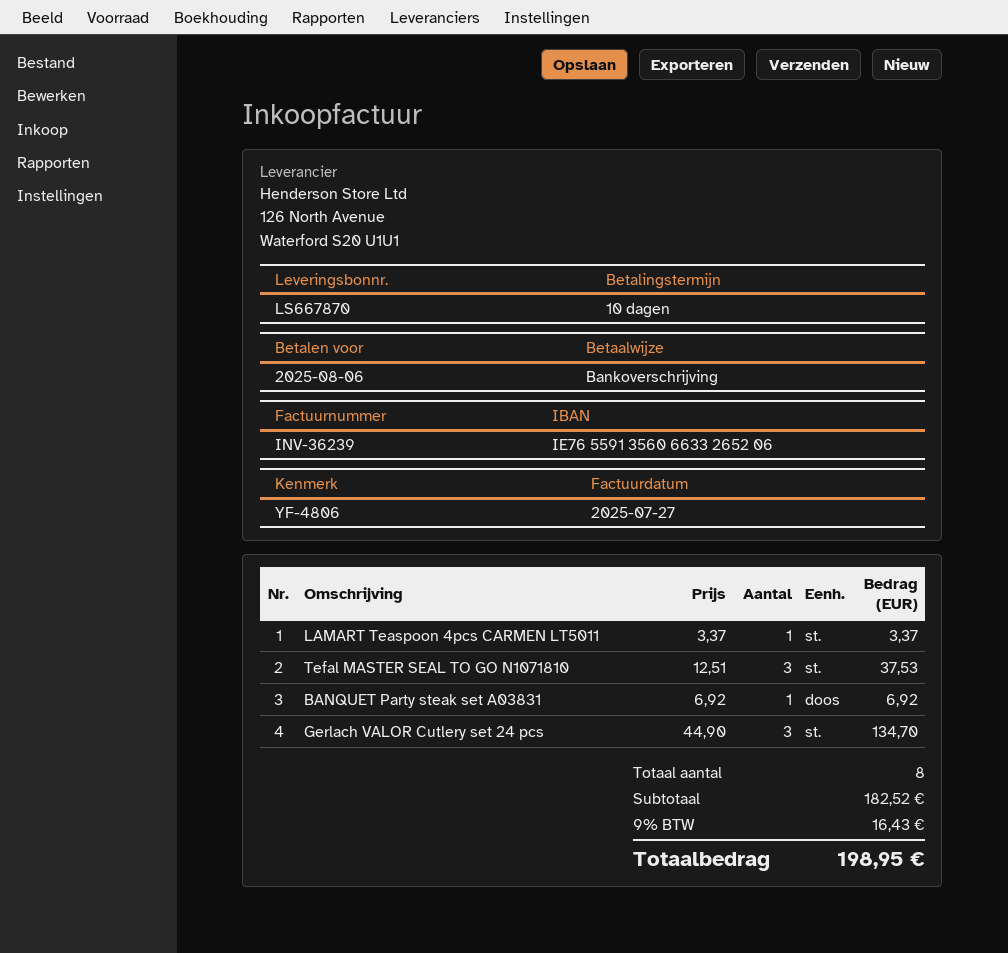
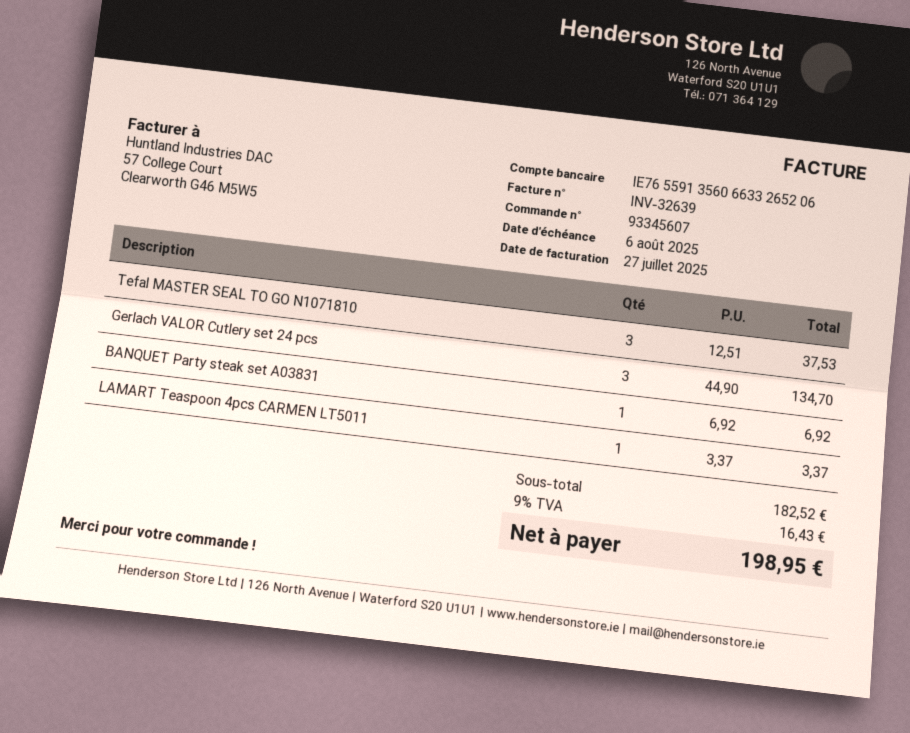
invoice number: INV-36239 -> INV-32639

